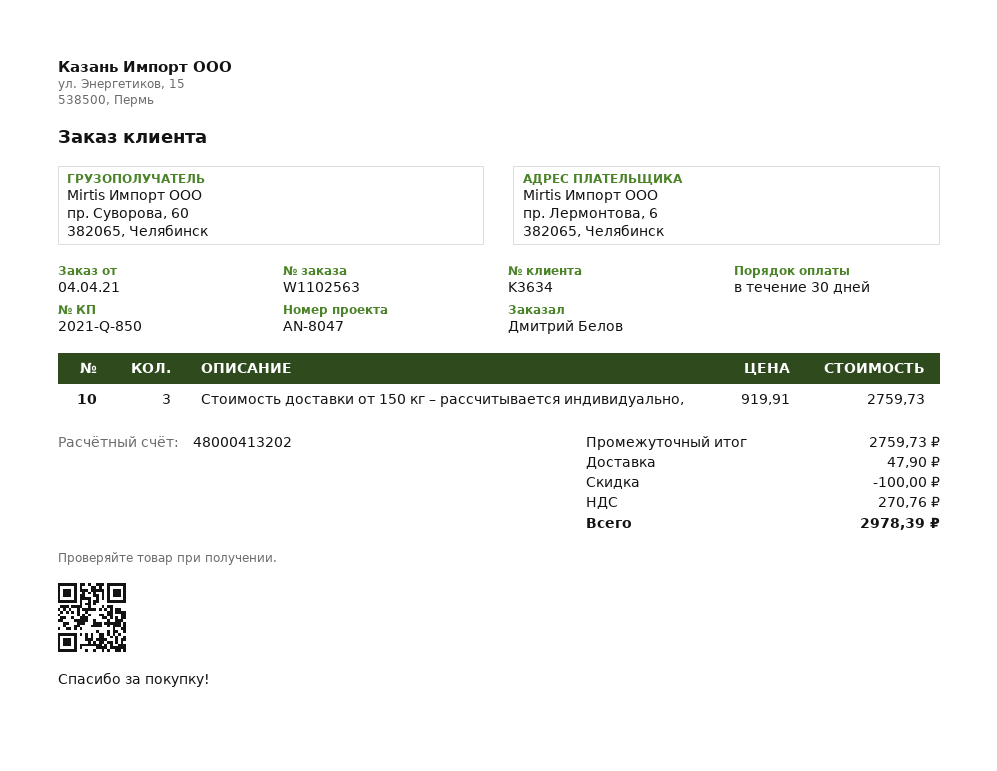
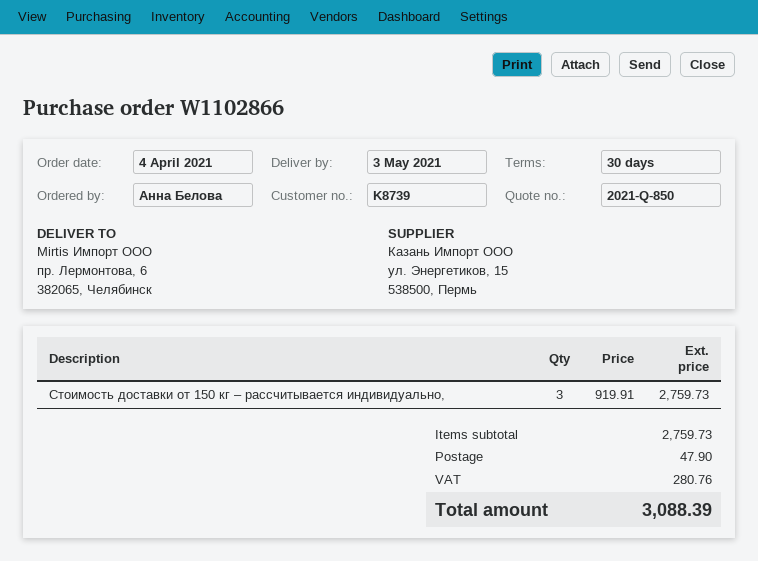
order number: W1102563 -> W1102866
customer number: K3634 -> K8739
ordered by: Дмитрий Белов -> Анна Белова
ship to: пр. Суворова, 60, 382065, Челябинск -> пр. Лермонтова, 6, 382065, Челябинск
discount: 100.00 -> none
tax: 270.76 -> 280.76
total: 2978.39 -> 3088.39

